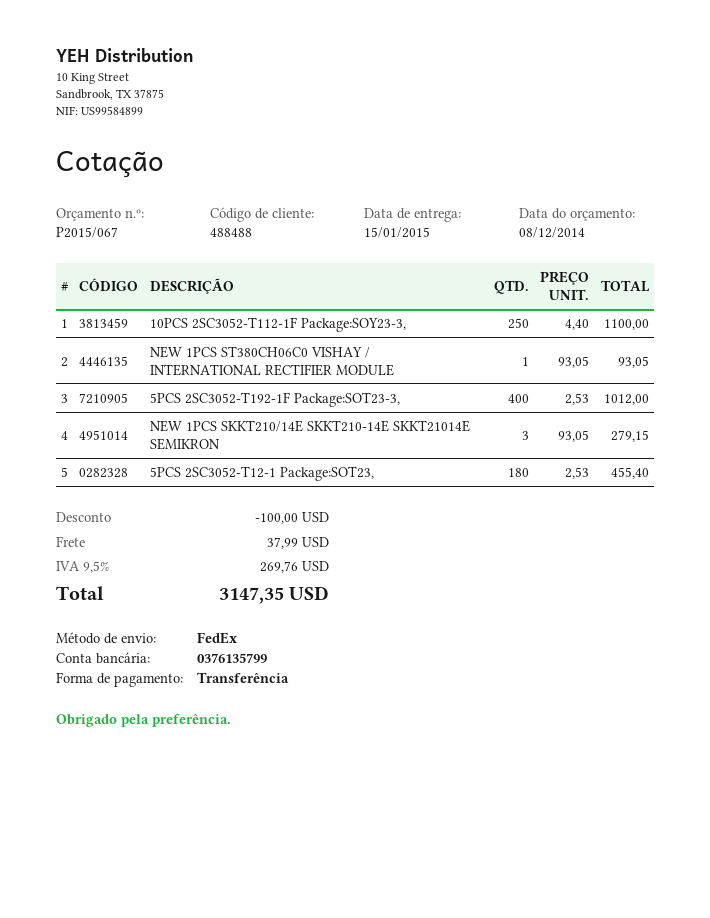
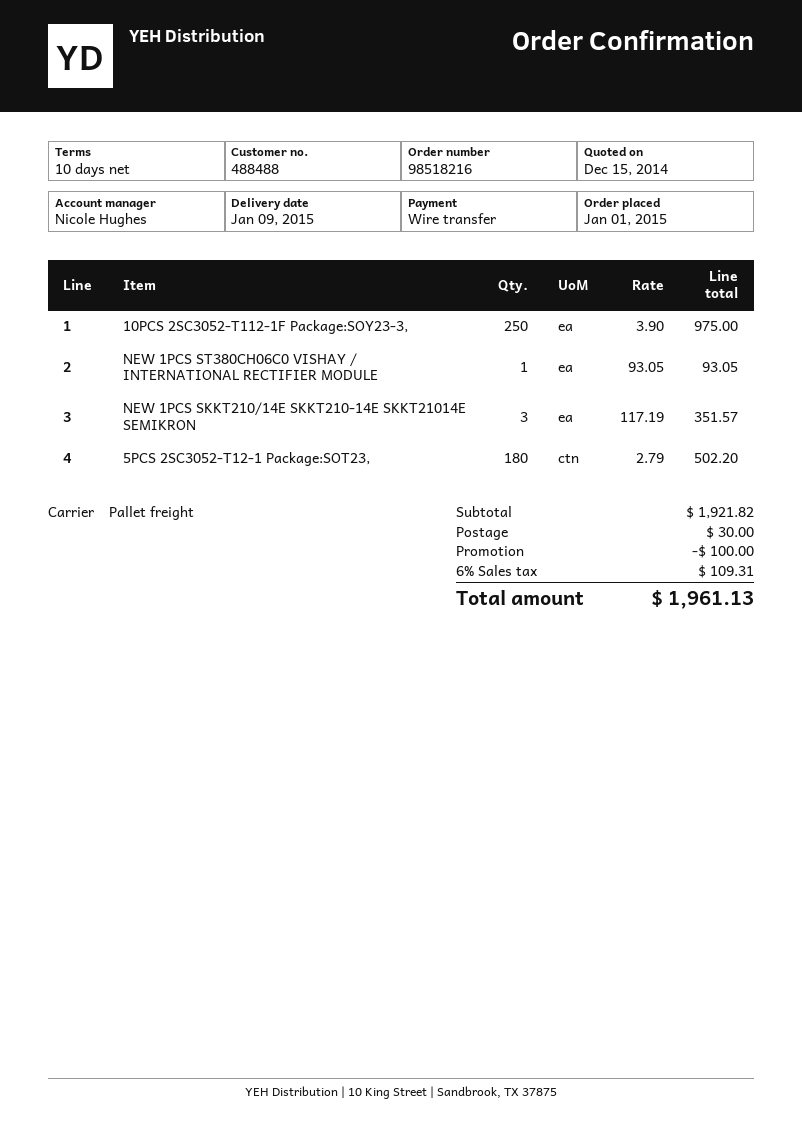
quote date: 2014-12-08 -> 2014-12-15
delivery date: 2015-01-15 -> 2015-01-09
shipping method: FedEx -> pallet freight
10PCS 2SC3052-T112-1F Package:SOY23-3,: 250 x 4.40 = 1100.00 -> 250 x 3.90 = 975.00
5PCS 2SC3052-T192-1F Package:SOT23-3,: 400 x 2.53 = 1012.00 -> none
NEW 1PCS SKKT210/14E SKKT210-14E SKKT21014E SEMIKRON: 3 x 93.05 = 279.15 -> 3 x 117.19 = 351.57
5PCS 2SC3052-T12-1 Package:SOT23,: 180 x 2.53 = 455.40 -> 180 x 2.79 = 502.20
shipping: 37.99 -> 30.00
tax: 9.5% = 269.76 -> 6% = 109.31
total: 3147.35 -> 1961.13

